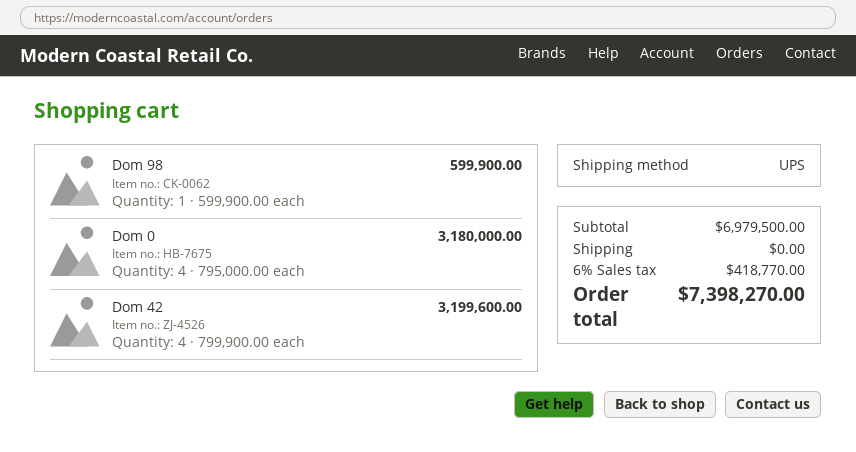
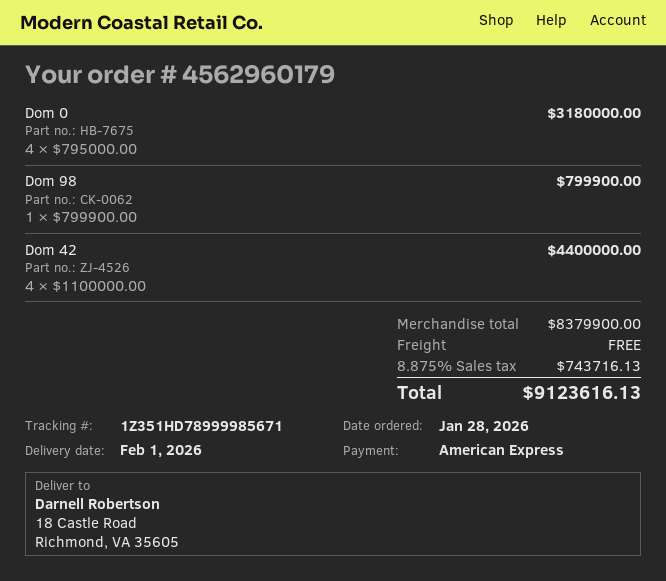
Dom 98: 1 x 599900.00 = 599900.00 -> 1 x 799900.00 = 799900.00
Dom 42: 4 x 799900.00 = 3199600.00 -> 4 x 1100000.00 = 4400000.00
subtotal: 6979500.00 -> 8379900.00
tax: 6% = 418770.00 -> 8.875% = 743716.13
total: 7398270.00 -> 9123616.13

